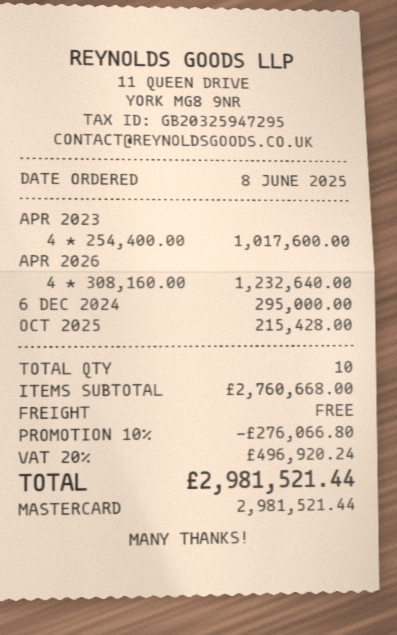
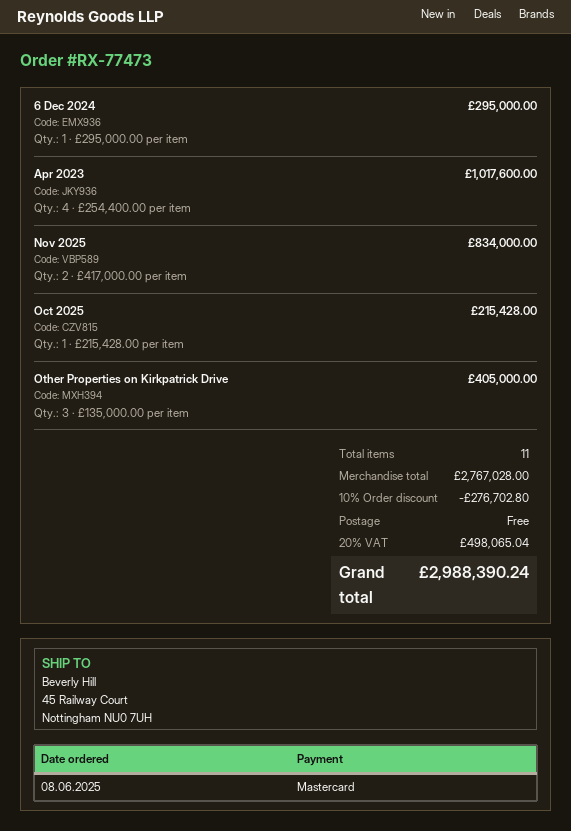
APR 2026: 4 x 308160.00 = 1232640.00 -> none
Nov 2025: none -> 2 x 417000.00 = 834000.00
Other Properties on Kirkpatrick Drive: none -> 3 x 135000.00 = 405000.00
total quantity: 10 -> 11
subtotal: 2760668.00 -> 2767028.00
discount: 10% = 276066.80 -> 10% = 276702.80
tax: 20% = 496920.24 -> 20% = 498065.04
total: 2981521.44 -> 2988390.24

